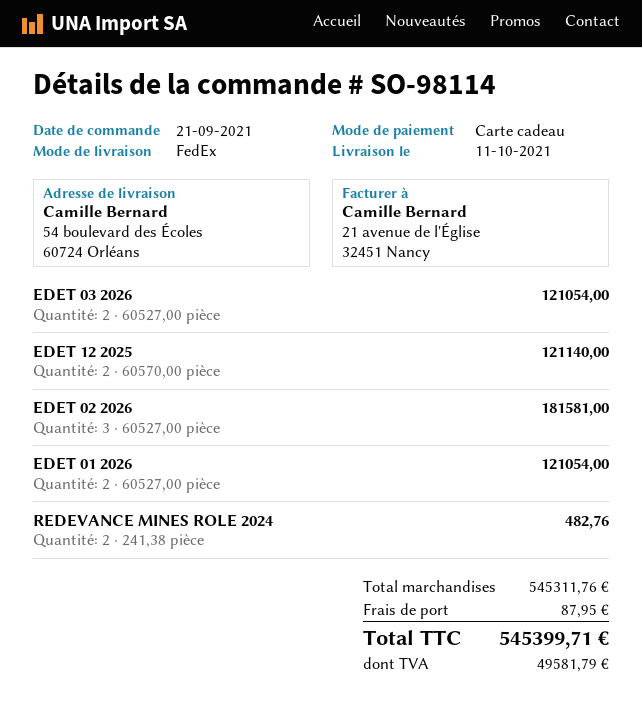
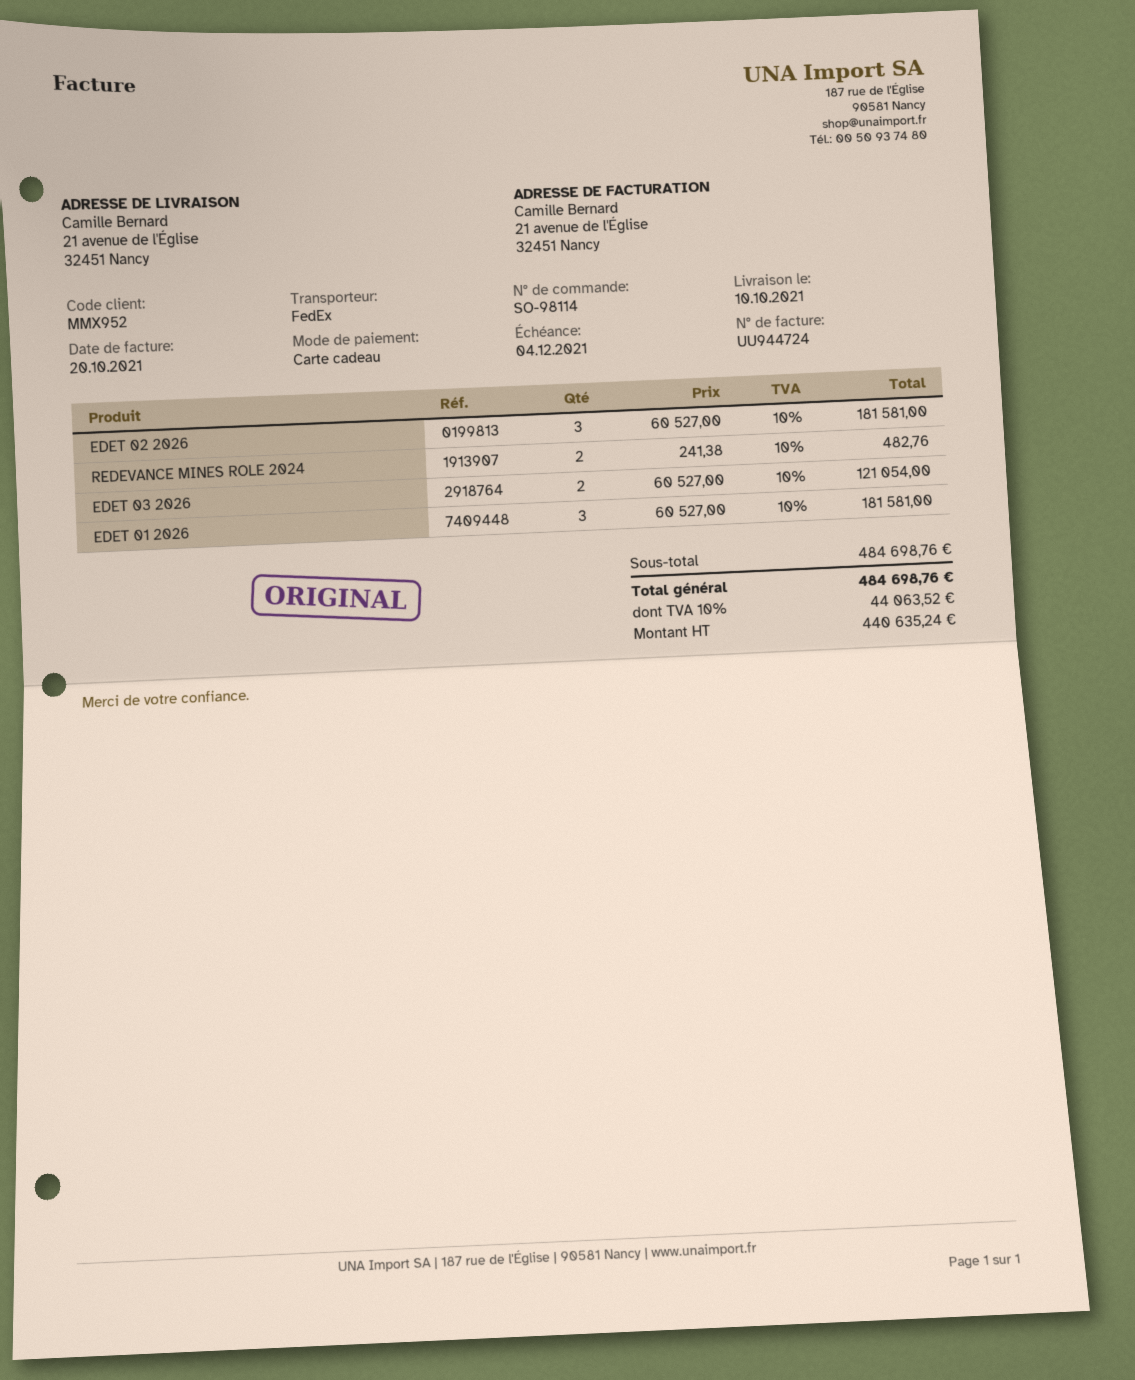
delivery date: 2021-10-11 -> 2021-10-10
ship to: 54 boulevard des Écoles, 60724 Orléans -> 21 avenue de l'Église, 32451 Nancy
EDET 12 2025: 2 x 60570.00 = 121140.00 -> none
EDET 01 2026: 2 x 60527.00 = 121054.00 -> 3 x 60527.00 = 181581.00
subtotal: 545311.76 -> 484698.76
shipping: 87.95 -> none
tax: 49581.79 -> 44063.52
total: 545399.71 -> 484698.76

